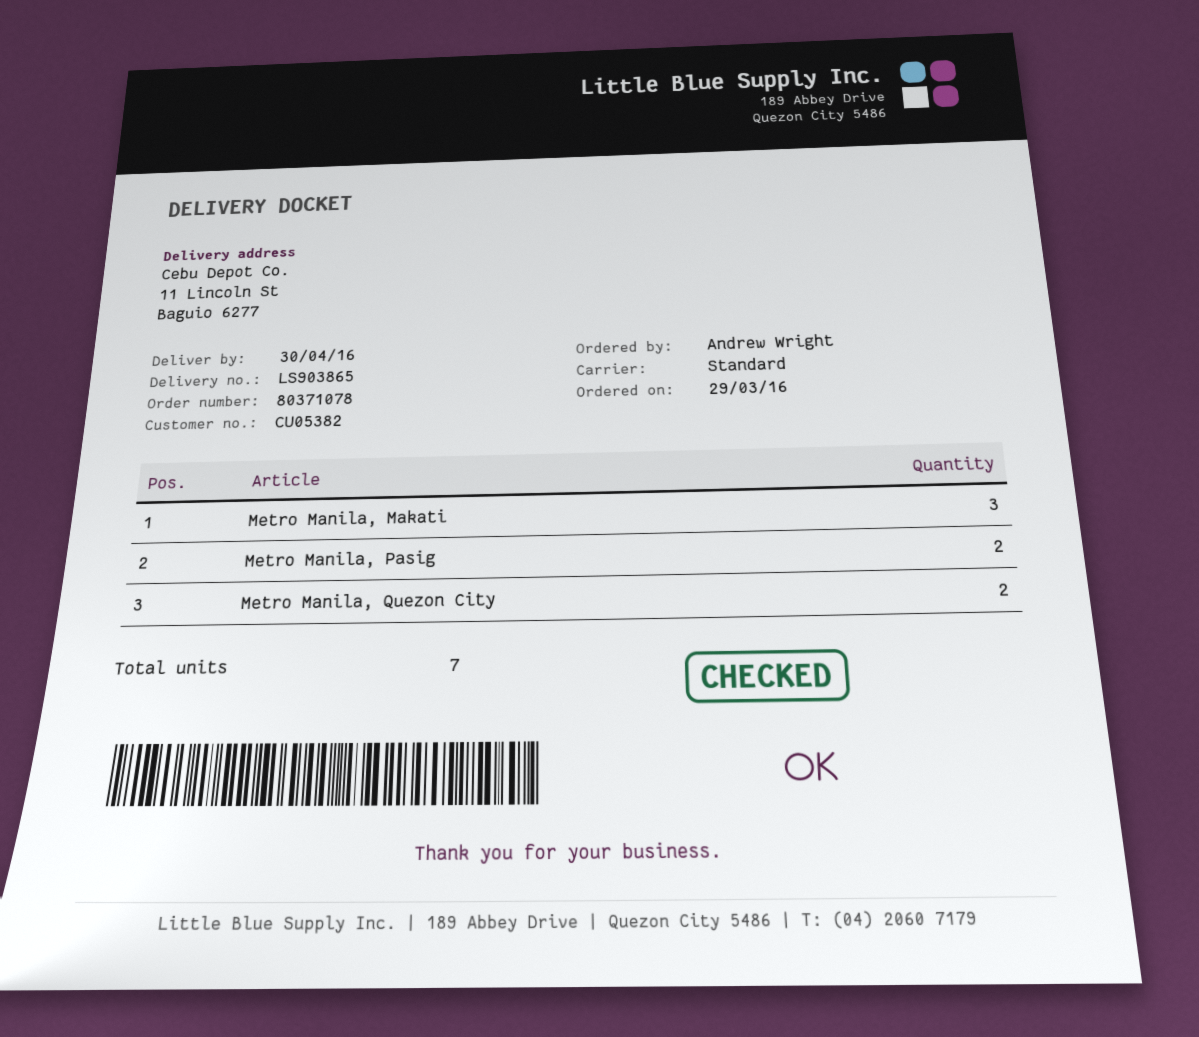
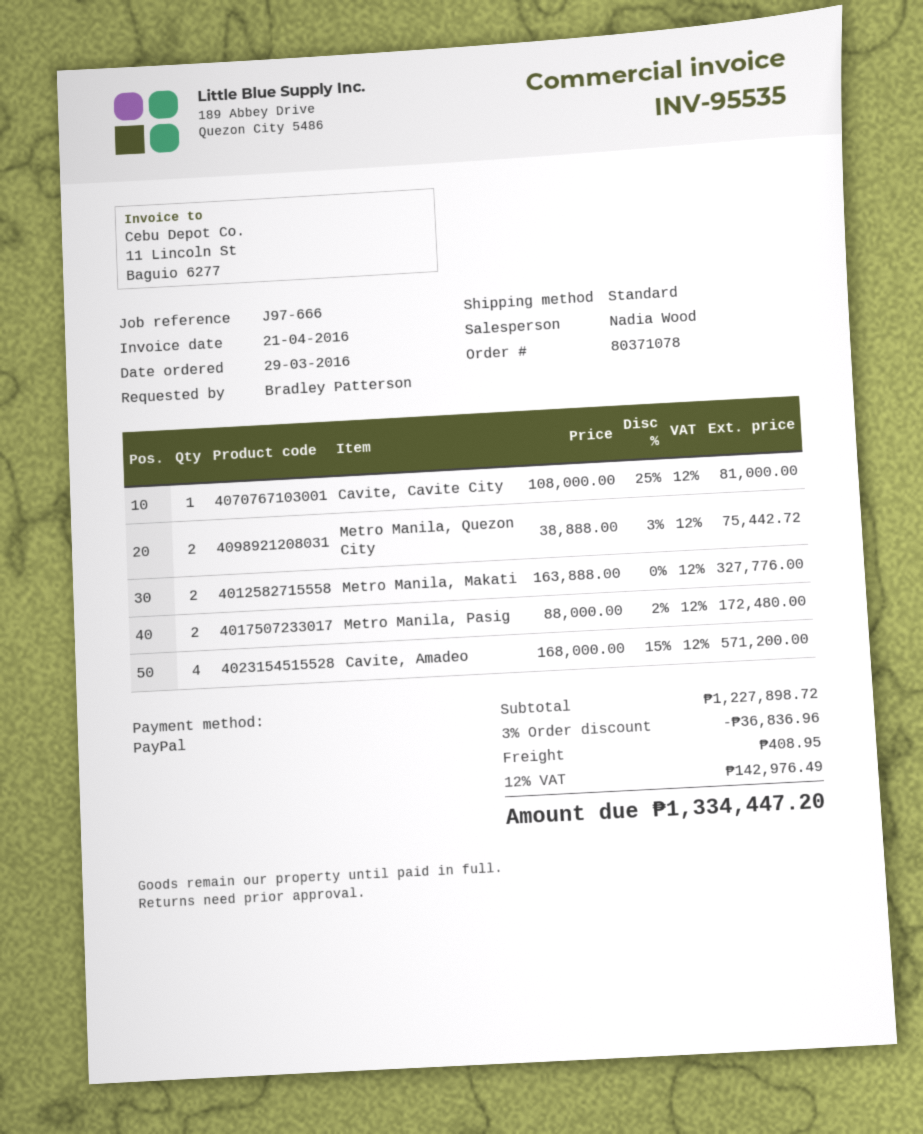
ordered by: Andrew Wright -> Bradley Patterson
Metro Manila, Makati: 3 -> 2
Cavite, Cavite City: none -> 1
Cavite, Amadeo: none -> 4

